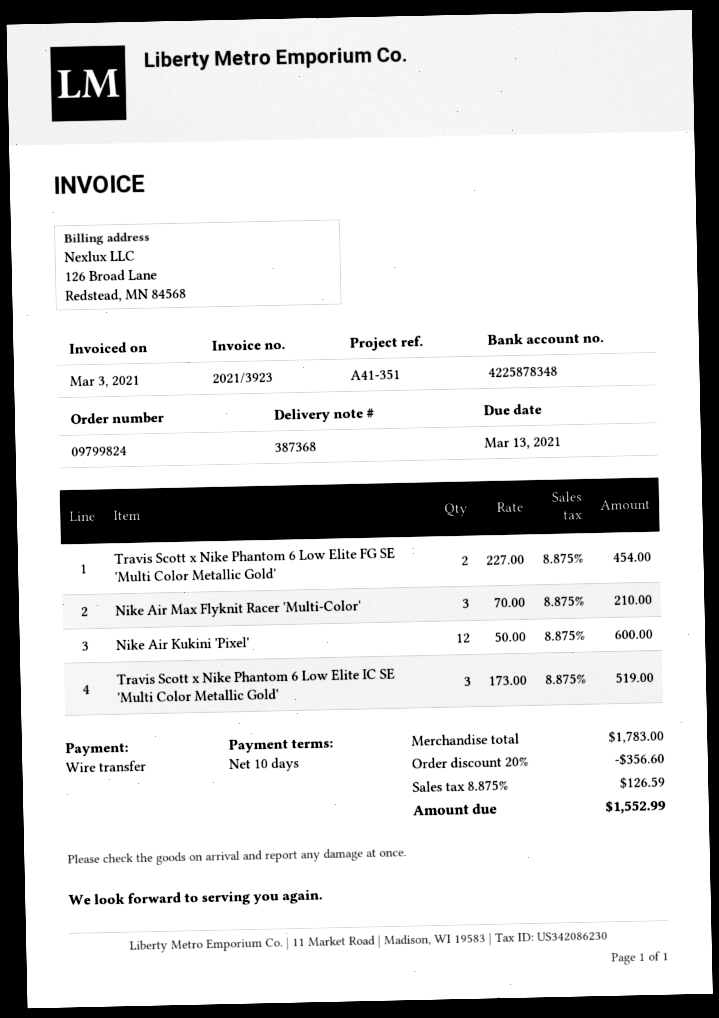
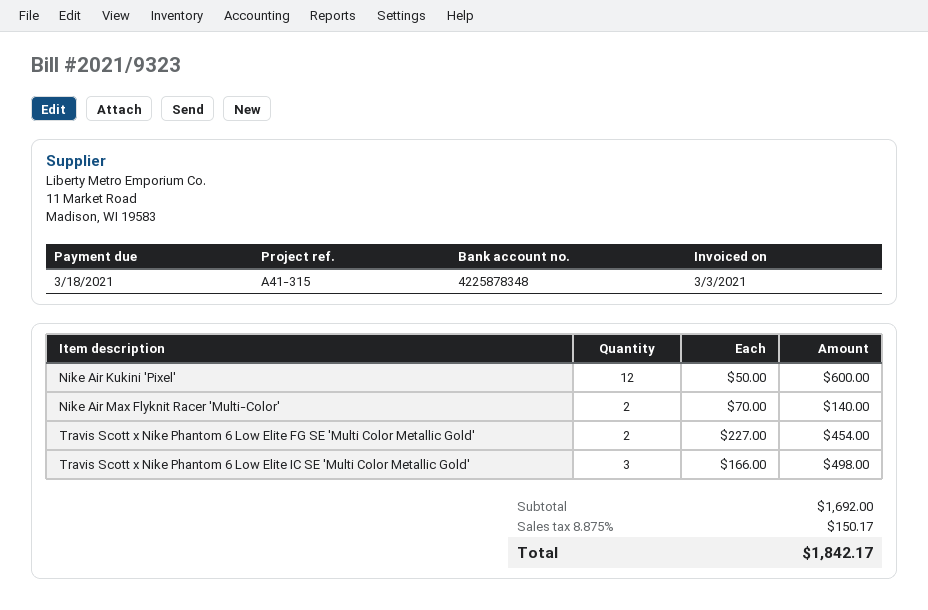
invoice number: 2021/3923 -> 2021/9323
due date: 2021-03-13 -> 2021-03-18
reference: A41-351 -> A41-315
Nike Air Max Flyknit Racer 'Multi-Color': 3 x 70.00 = 210.00 -> 2 x 70.00 = 140.00
Travis Scott x Nike Phantom 6 Low Elite IC SE 'Multi Color Metallic Gold': 3 x 173.00 = 519.00 -> 3 x 166.00 = 498.00
subtotal: 1783.00 -> 1692.00
discount: 20% = 356.60 -> none
tax: 8.875% = 126.59 -> 8.875% = 150.17
total: 1552.99 -> 1842.17

